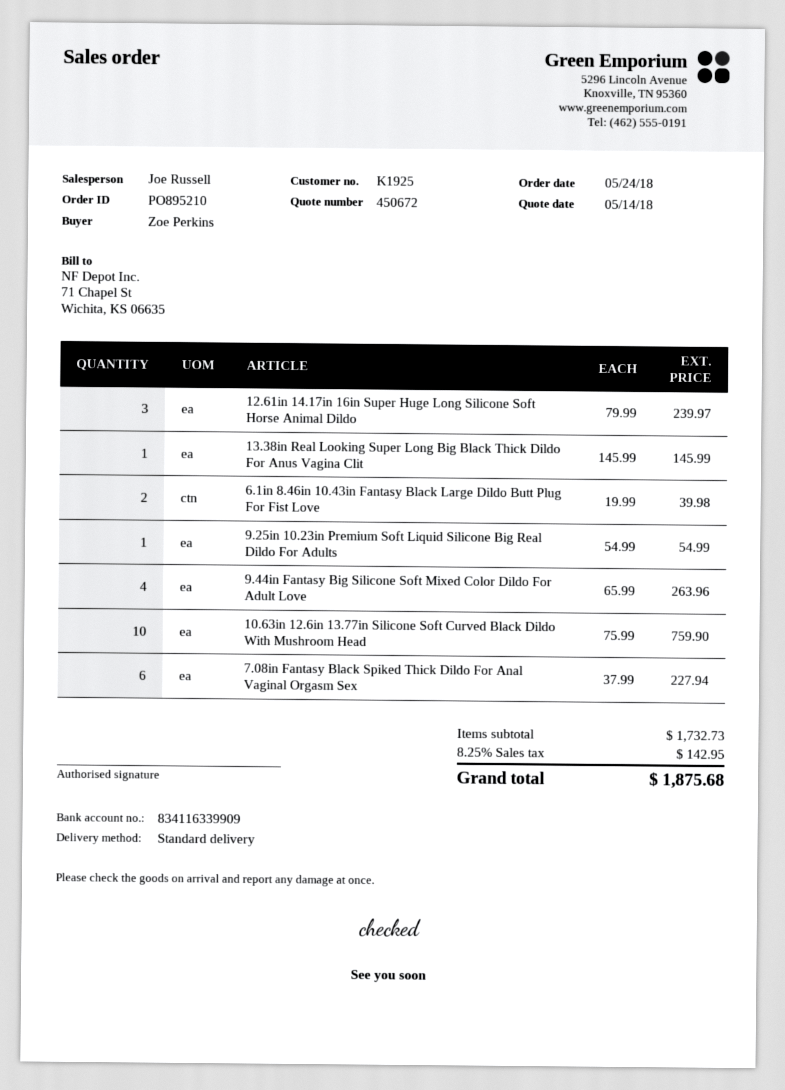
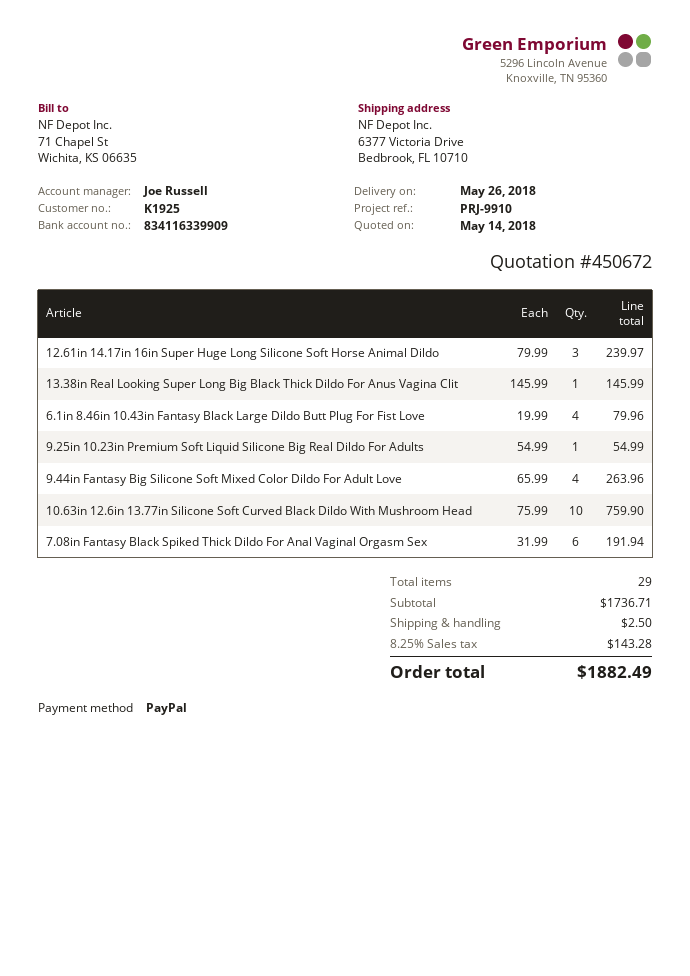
6.1in 8.46in 10.43in Fantasy Black Large Dildo Butt Plug For Fist Love: 2 x 19.99 = 39.98 -> 4 x 19.99 = 79.96
7.08in Fantasy Black Spiked Thick Dildo For Anal Vaginal Orgasm Sex: 6 x 37.99 = 227.94 -> 6 x 31.99 = 191.94
subtotal: 1732.73 -> 1736.71
shipping: none -> 2.50
tax: 8.25% = 142.95 -> 8.25% = 143.28
total: 1875.68 -> 1882.49

